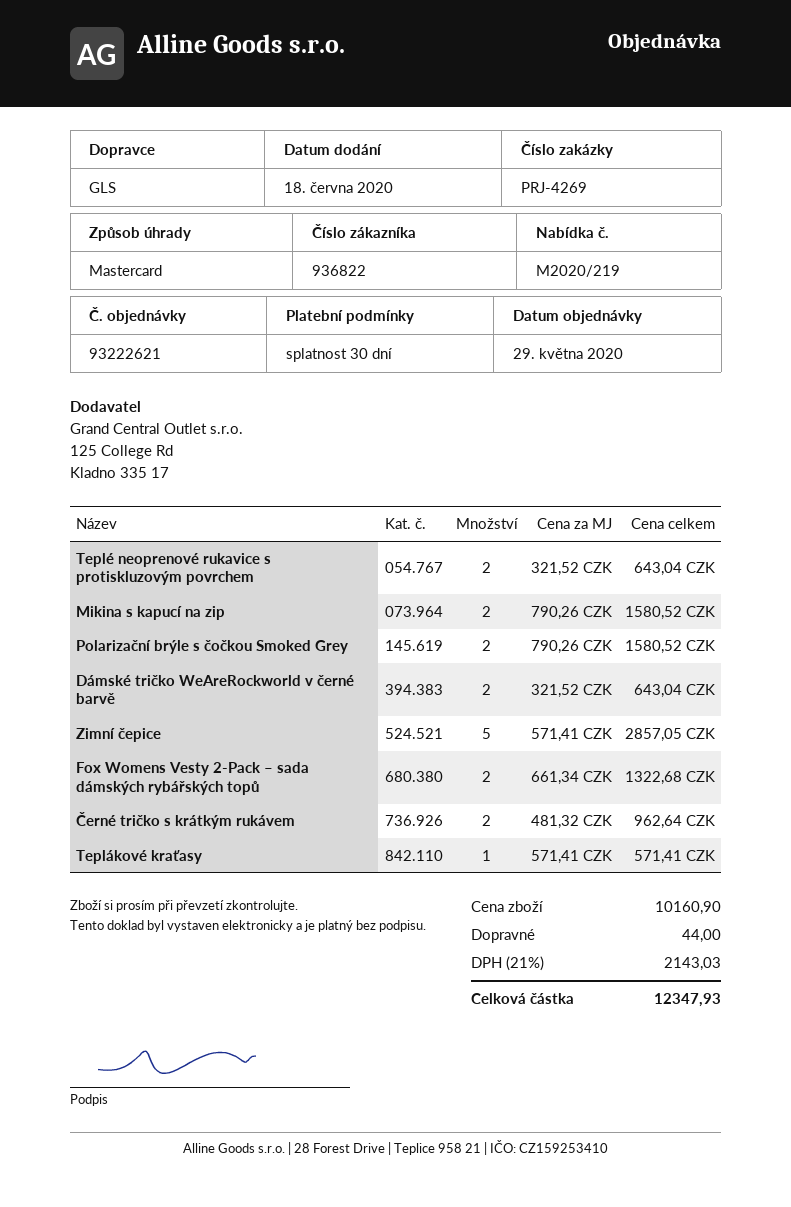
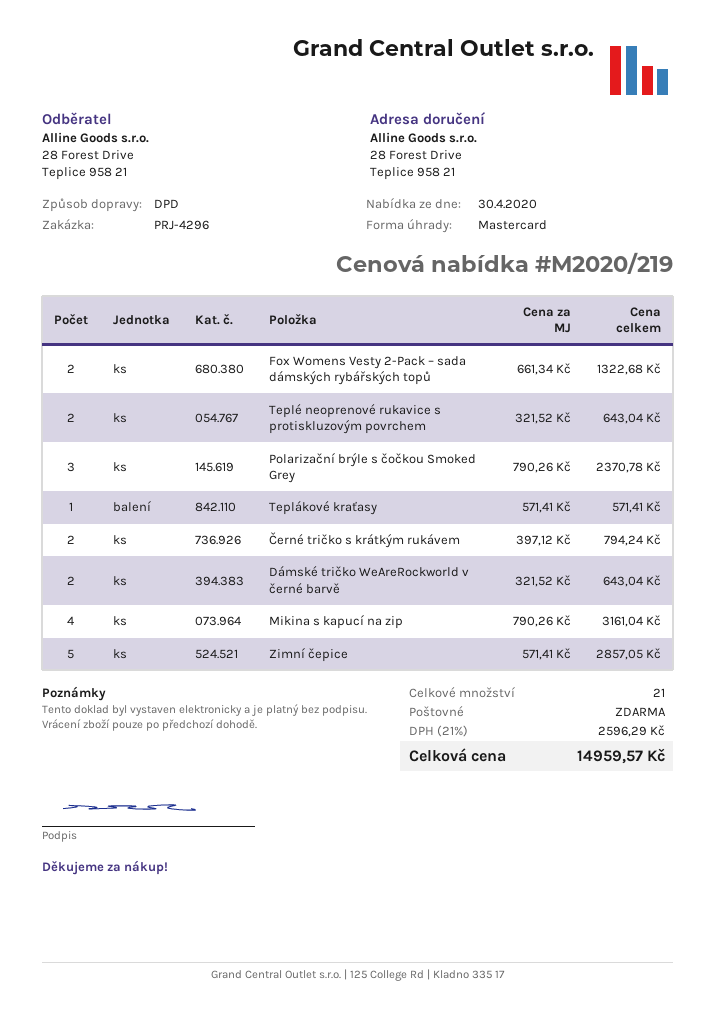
reference: PRJ-4269 -> PRJ-4296
shipping method: GLS -> DPD
Mikina s kapucí na zip: 2 x 790.26 = 1580.52 -> 4 x 790.26 = 3161.04
Polarizační brýle s čočkou Smoked Grey: 2 x 790.26 = 1580.52 -> 3 x 790.26 = 2370.78
Černé tričko s krátkým rukávem: 2 x 481.32 = 962.64 -> 2 x 397.12 = 794.24
shipping: 44.00 -> 0.00
tax: 21% = 2143.03 -> 21% = 2596.29
total: 12347.93 -> 14959.57

